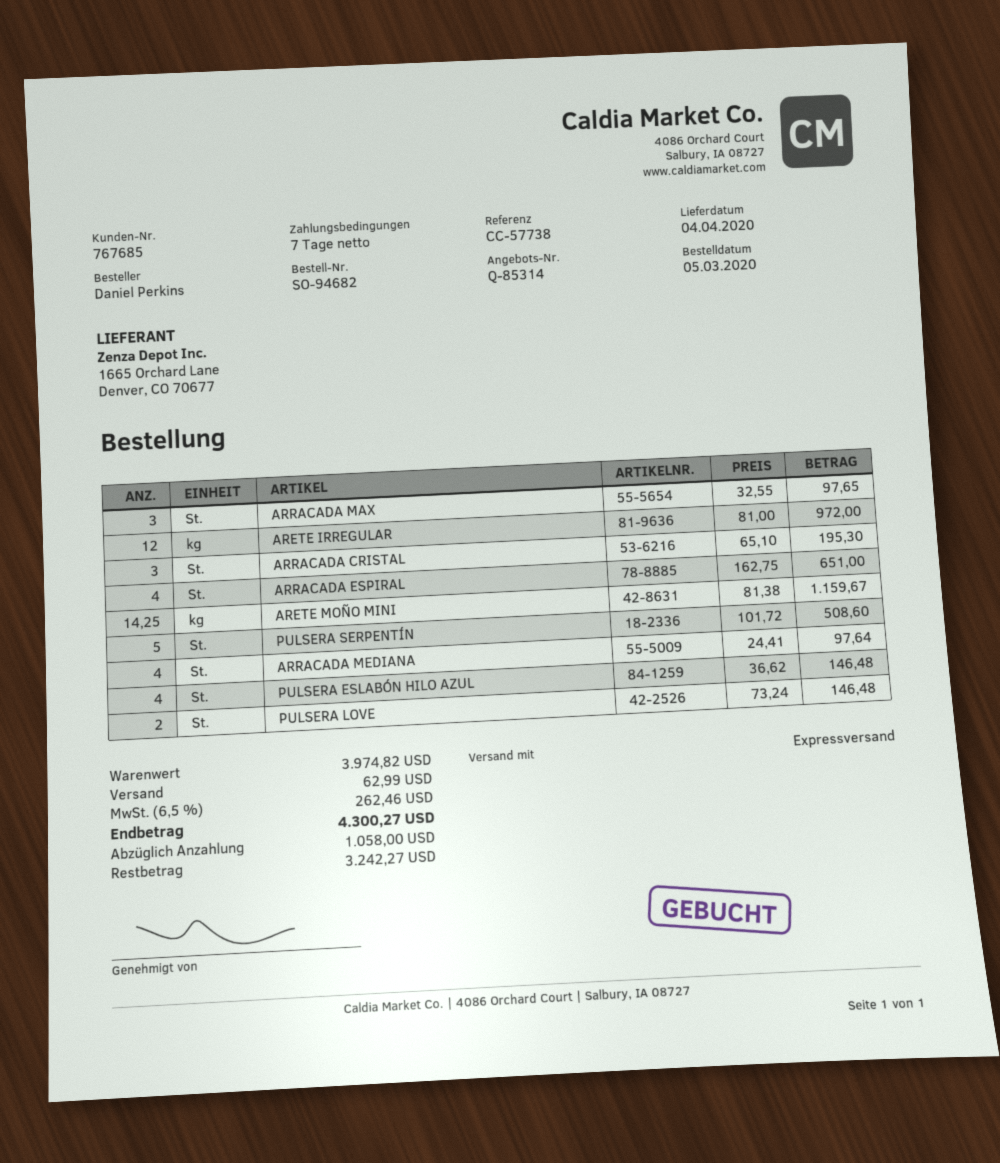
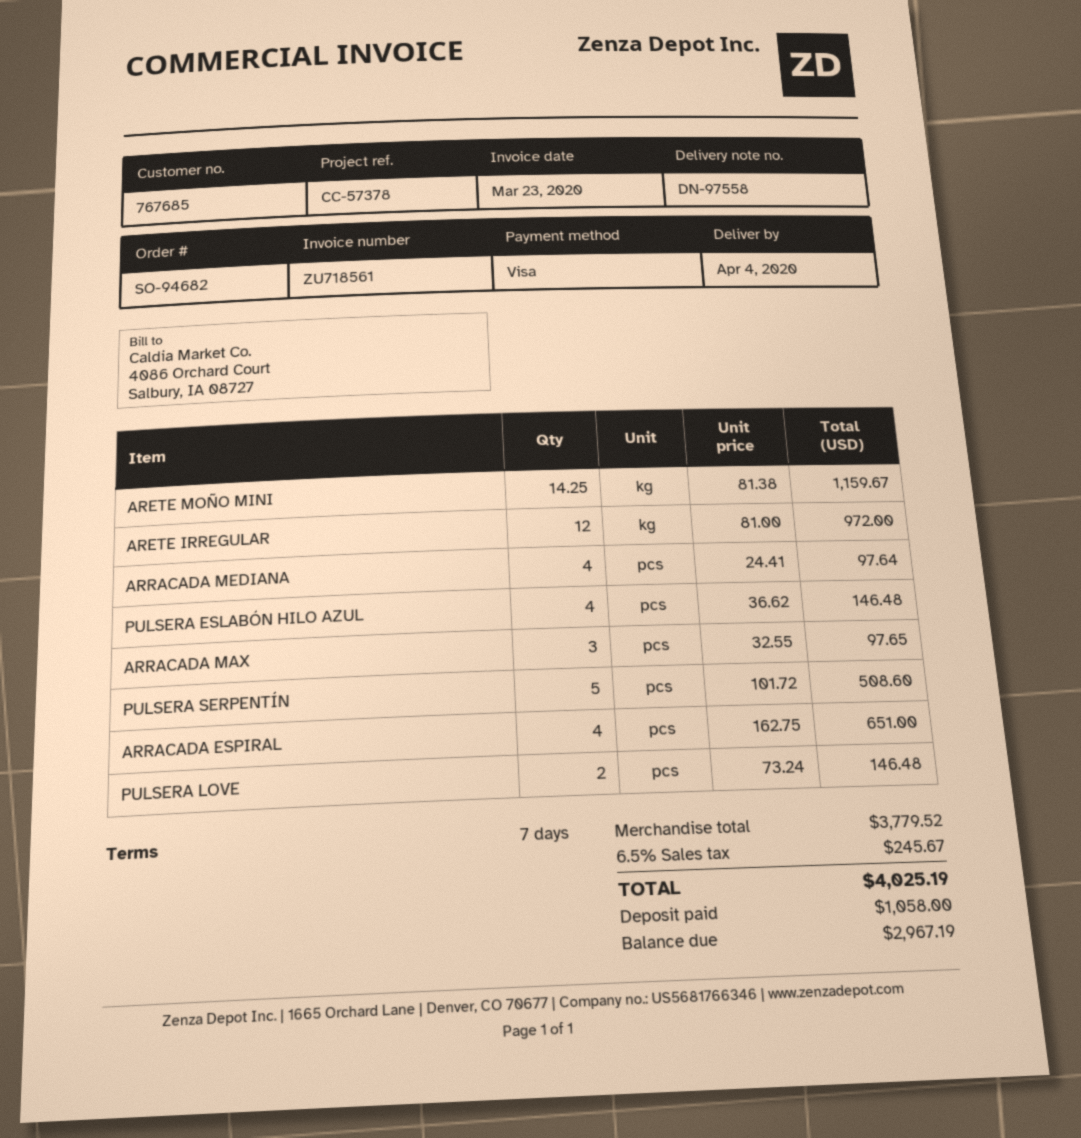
reference: CC-57738 -> CC-57378
ARRACADA CRISTAL: 3 x 65.10 = 195.30 -> none
subtotal: 3974.82 -> 3779.52
shipping: 62.99 -> none
tax: 6.5% = 262.46 -> 6.5% = 245.67
total: 4300.27 -> 4025.19
balance: 3242.27 -> 2967.19

